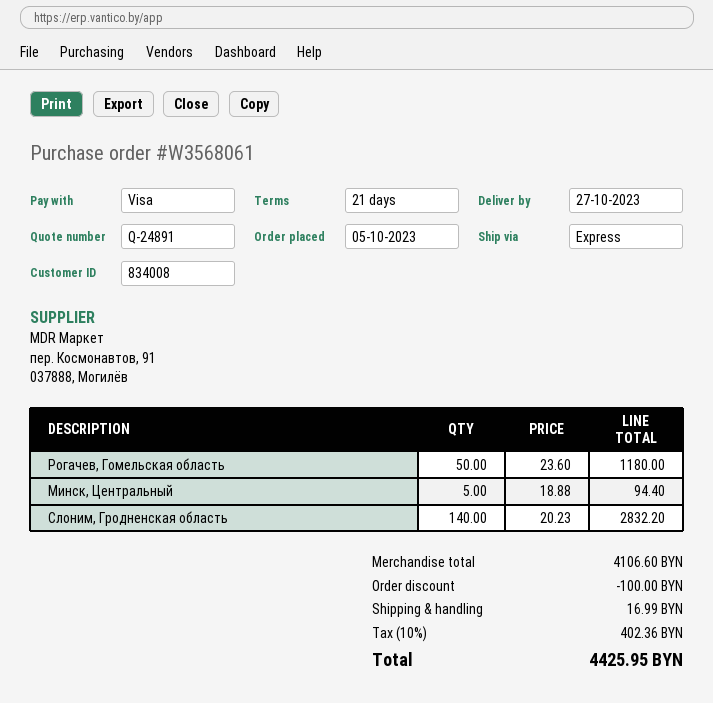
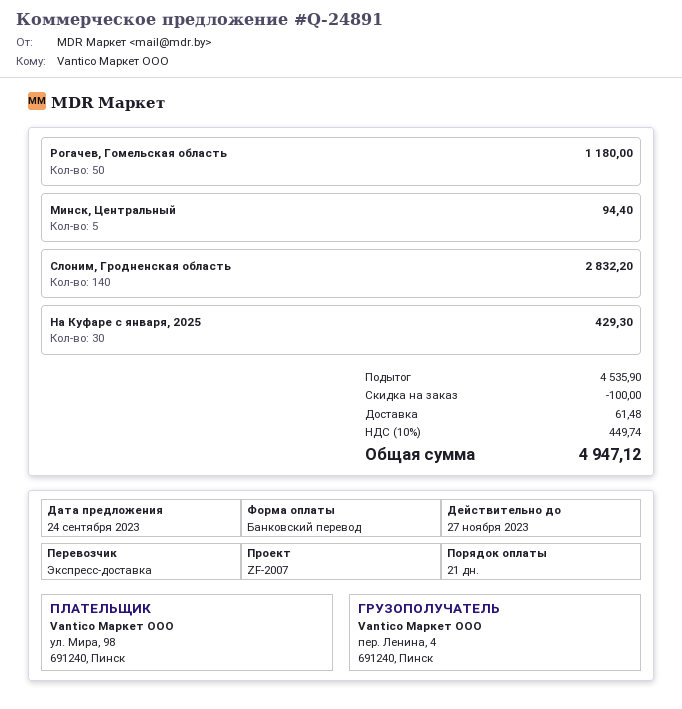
payment method: Visa -> bank transfer
На Куфаре с января, 2025: none -> 30 for 429.30
subtotal: 4106.60 -> 4535.90
shipping: 16.99 -> 61.48
tax: 10% = 402.36 -> 10% = 449.74
total: 4425.95 -> 4947.12

